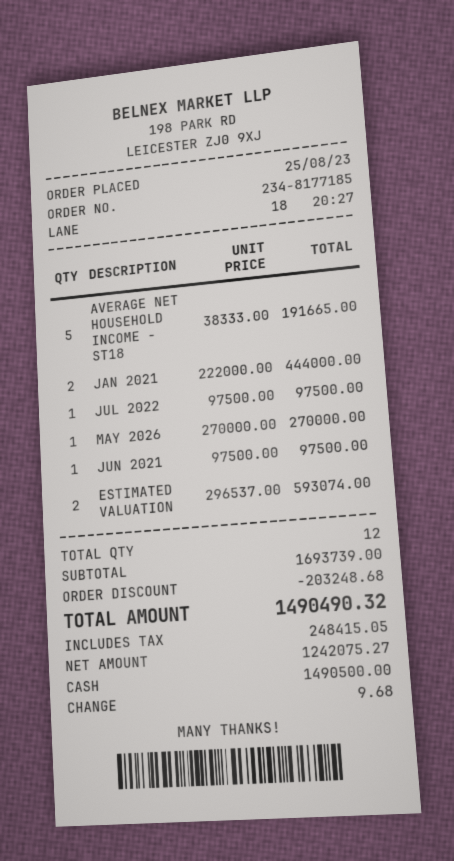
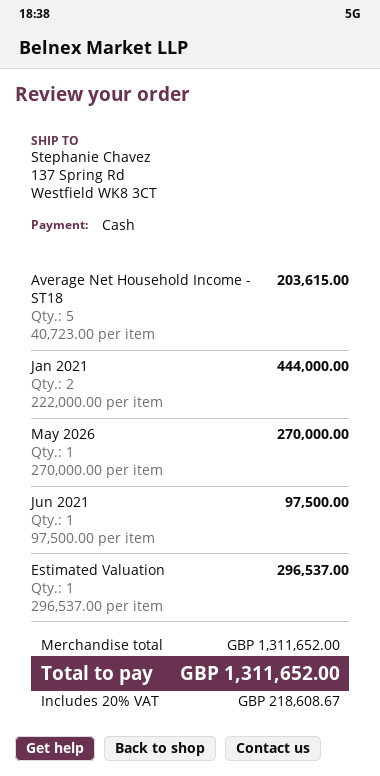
AVERAGE NET HOUSEHOLD INCOME - ST18: 5 x 38333.00 = 191665.00 -> 5 x 40723.00 = 203615.00
JUL 2022: 1 x 97500.00 = 97500.00 -> none
ESTIMATED VALUATION: 2 x 296537.00 = 593074.00 -> 1 x 296537.00 = 296537.00
subtotal: 1693739.00 -> 1311652.00
discount: 203248.68 -> none
tax: 248415.05 -> 218608.67
total: 1490490.32 -> 1311652.00

